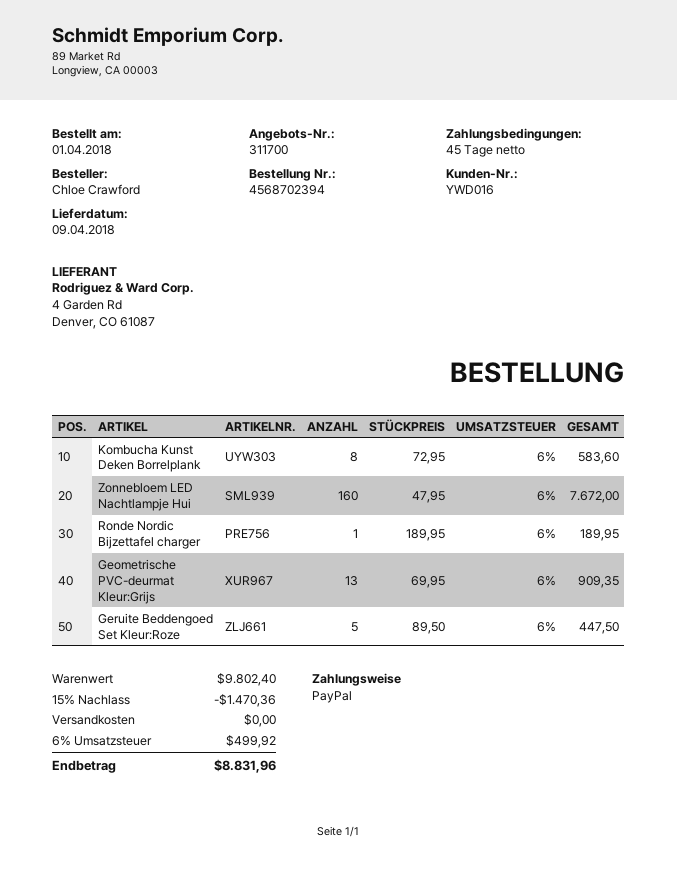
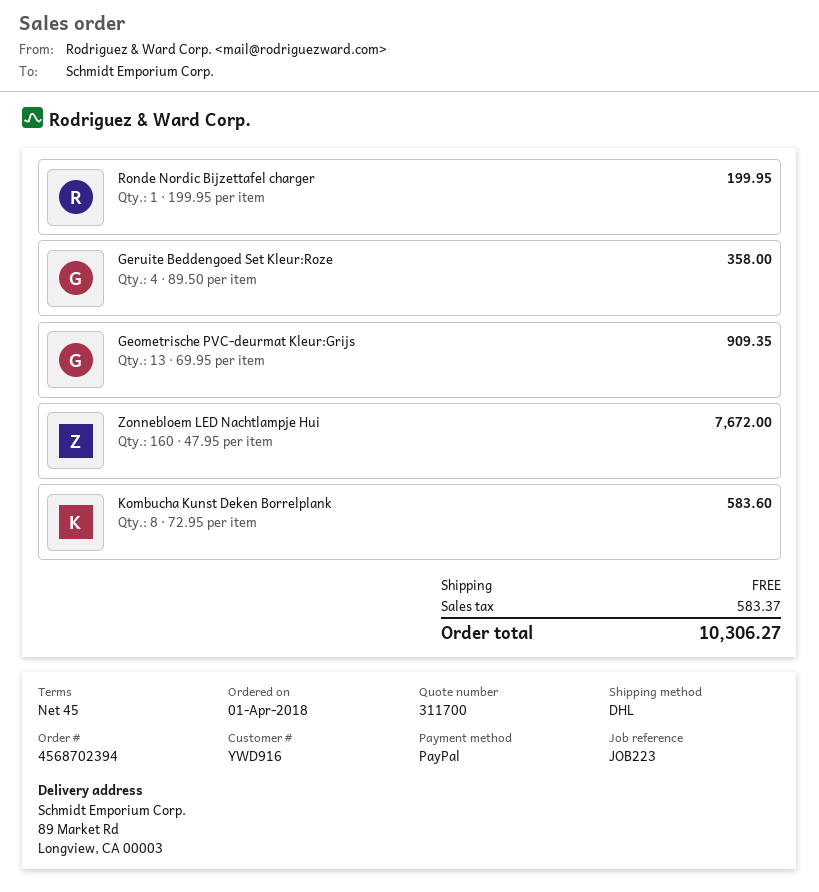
customer number: YWD016 -> YWD916
Ronde Nordic Bijzettafel charger: 1 x 189.95 = 189.95 -> 1 x 199.95 = 199.95
Geruite Beddengoed Set Kleur:Roze: 5 x 89.50 = 447.50 -> 4 x 89.50 = 358.00
discount: 15% = 1470.36 -> none
tax: 499.92 -> 583.37
total: 8831.96 -> 10306.27

